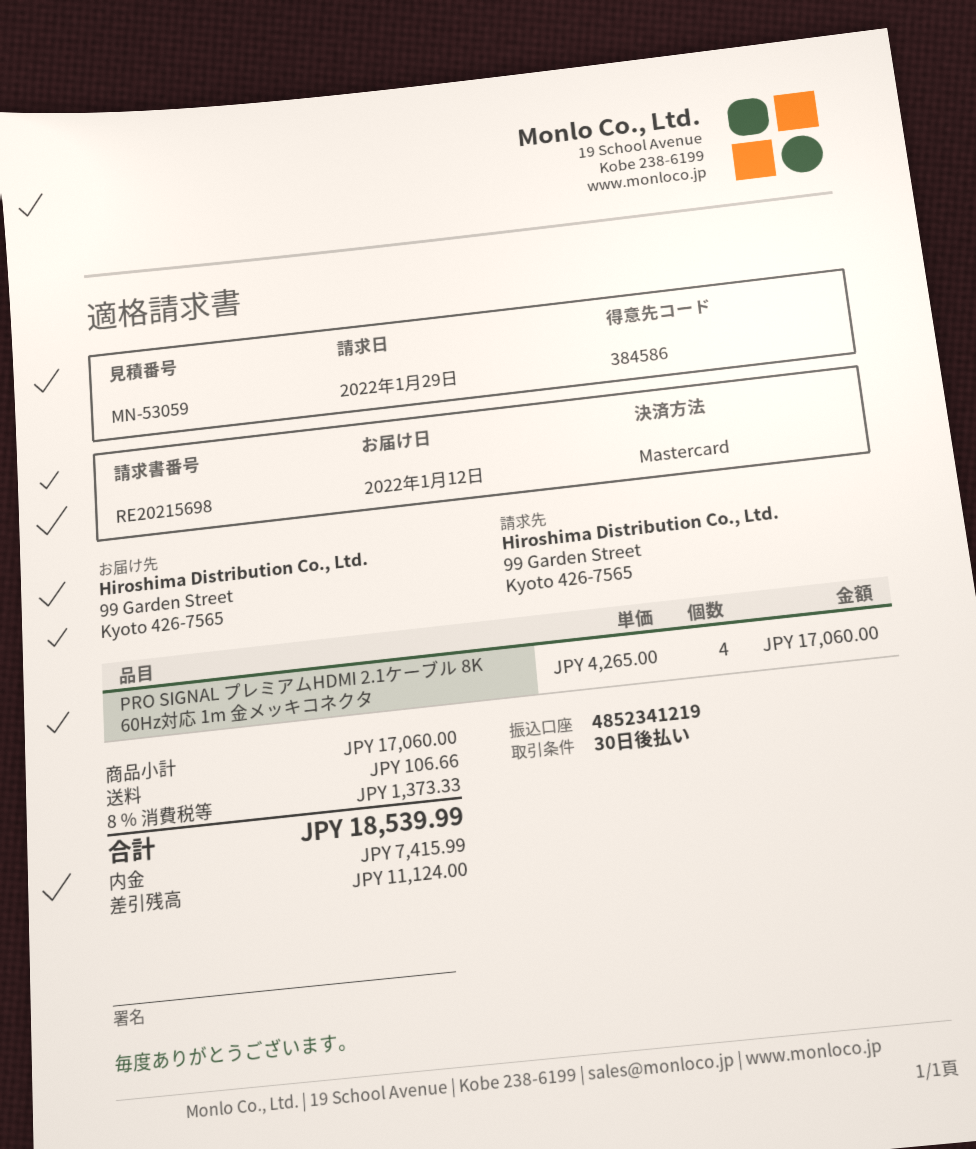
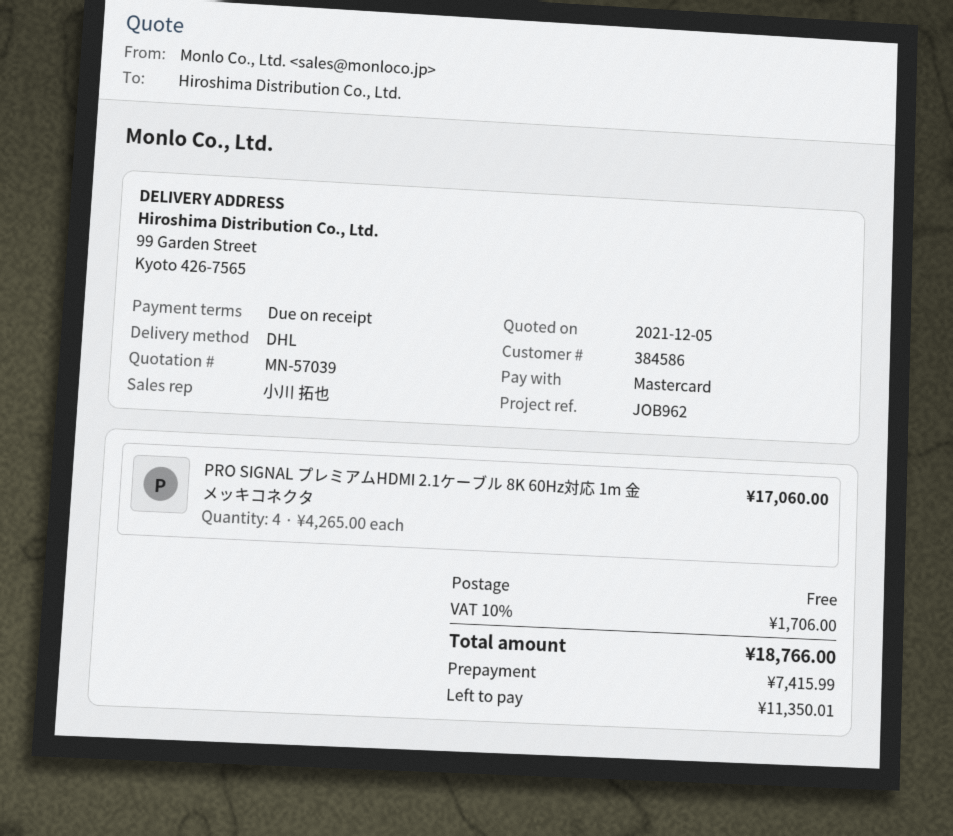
quote number: MN-53059 -> MN-57039
payment terms: 30 days -> on receipt
shipping: 106.66 -> 0.00
tax: 8% = 1373.33 -> 10% = 1706.00
total: 18539.99 -> 18766.00
balance: 11124.00 -> 11350.01

